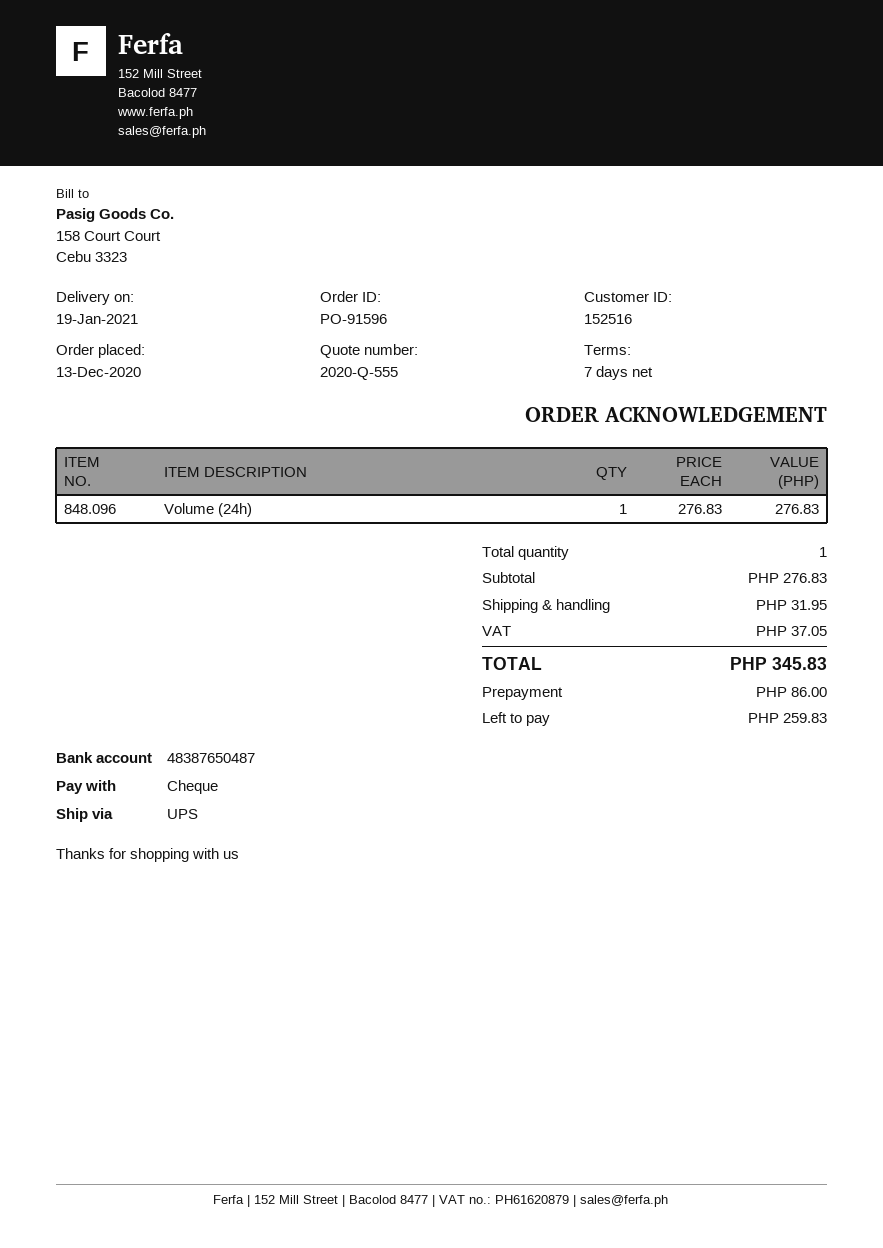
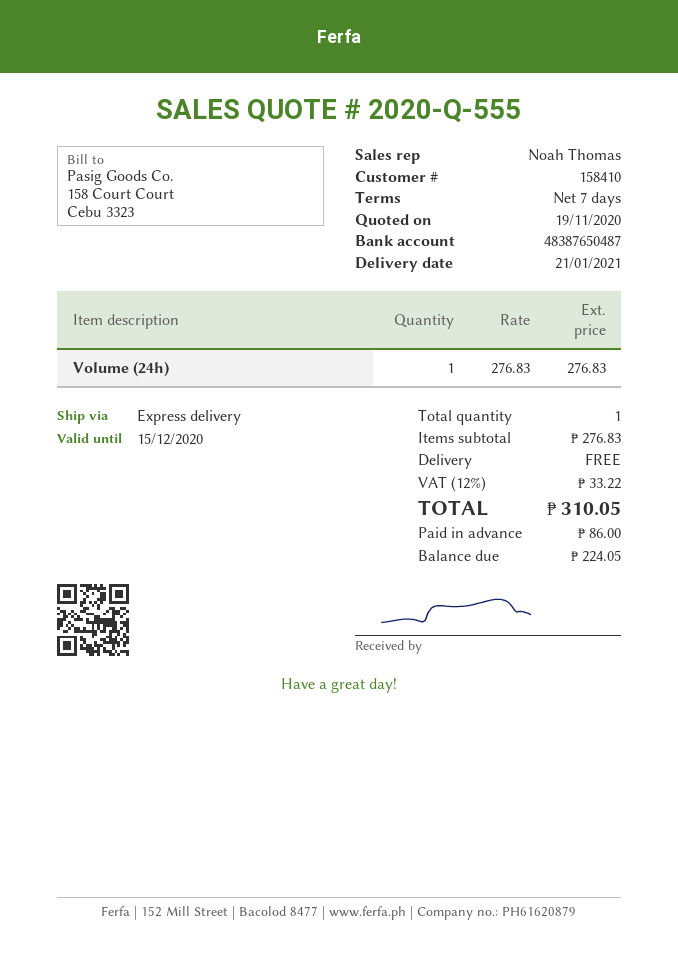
delivery date: 2021-01-19 -> 2021-01-21
customer number: 152516 -> 158410
shipping method: UPS -> express
shipping: 31.95 -> 0.00
tax: 37.05 -> 33.22
total: 345.83 -> 310.05
balance: 259.83 -> 224.05

